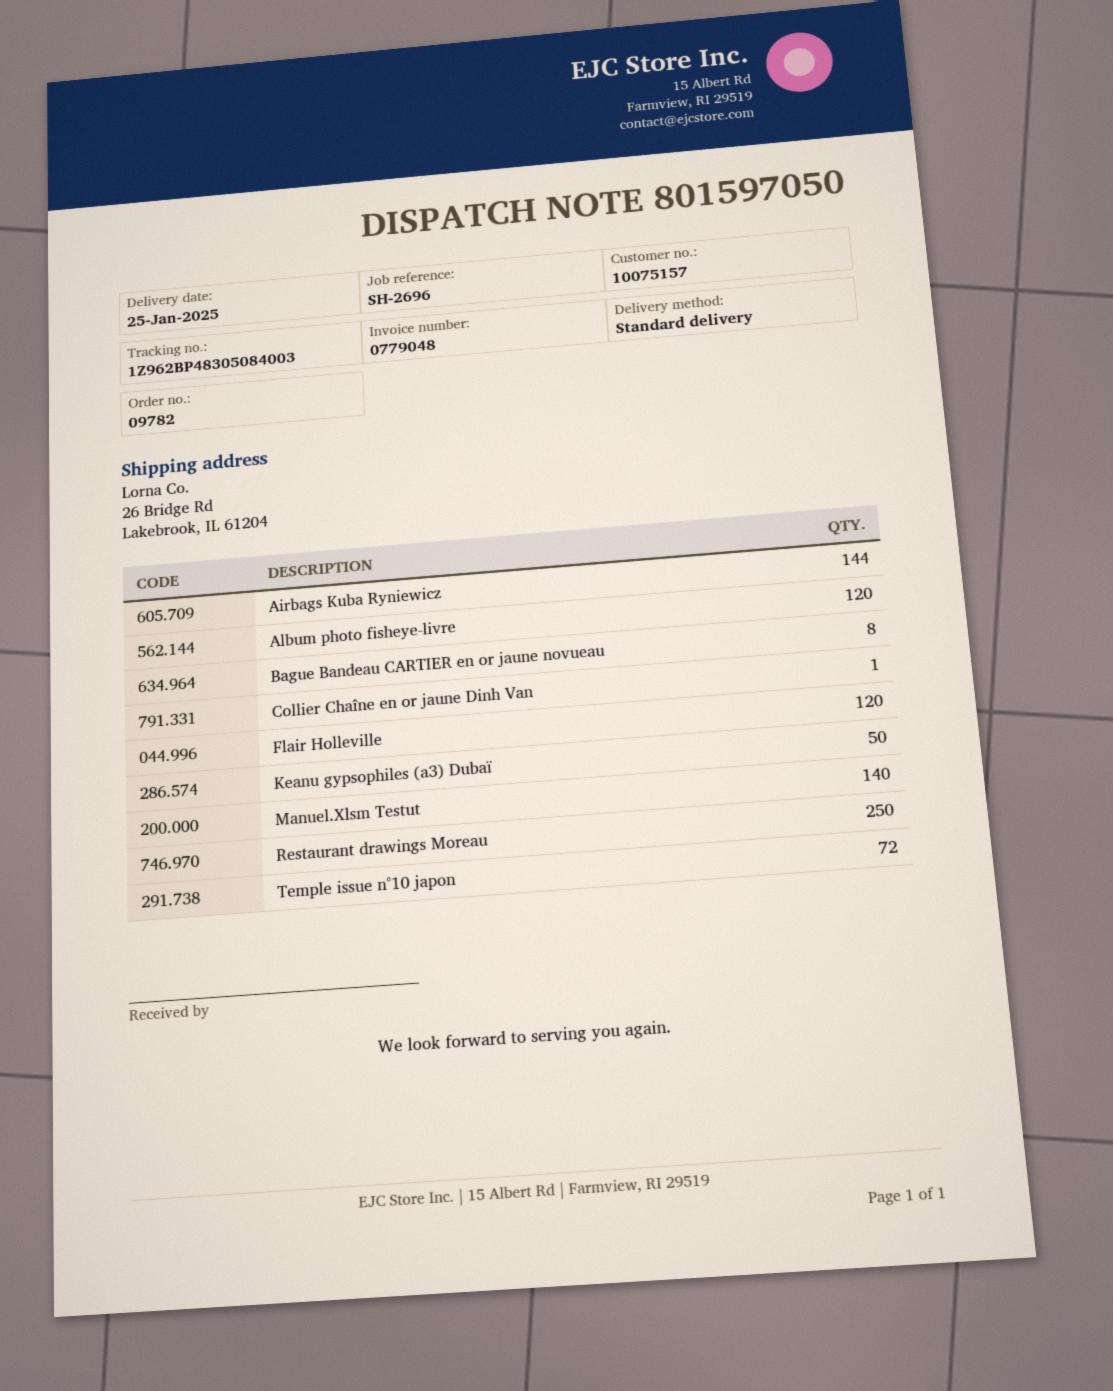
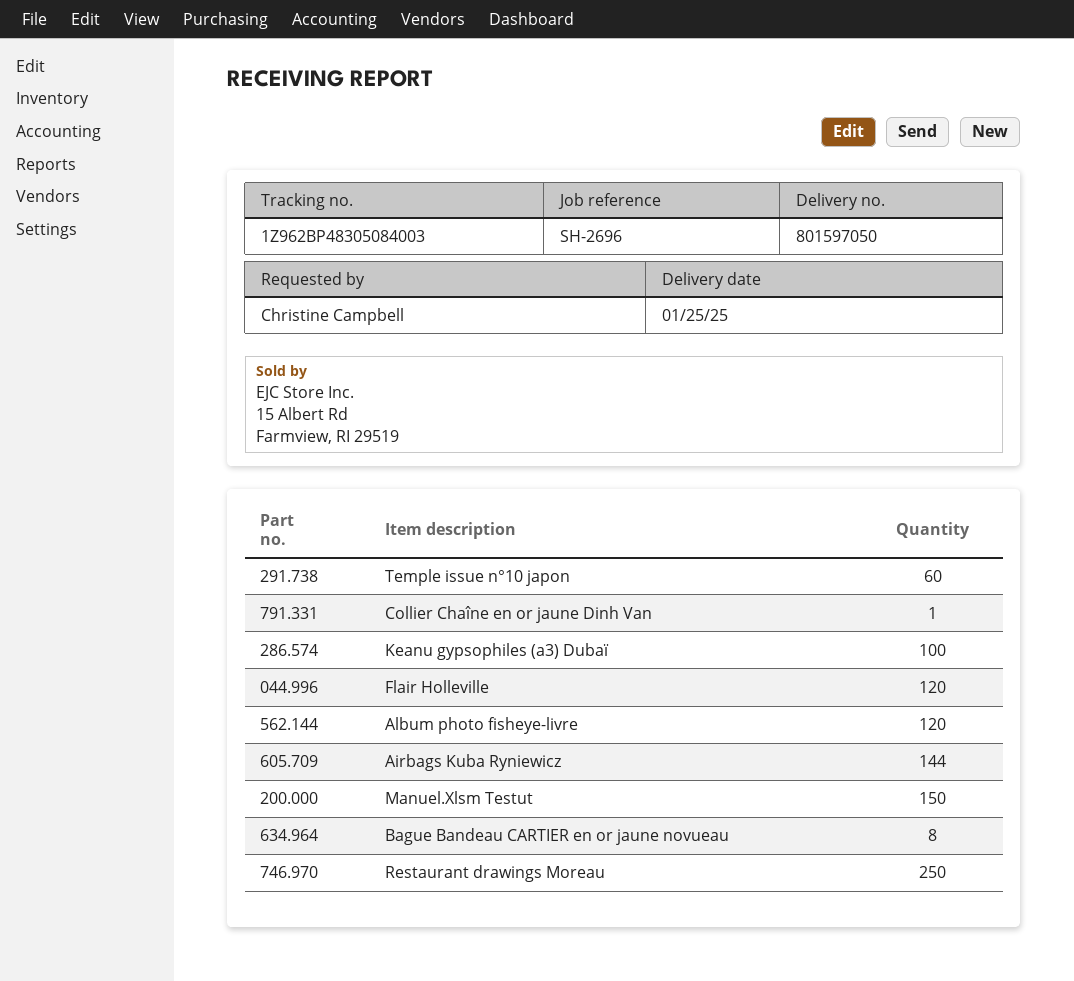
Keanu gypsophiles (a3) Dubaï: 50 -> 100
Manuel.Xlsm Testut: 140 -> 150
Temple issue n°10 japon: 72 -> 60

